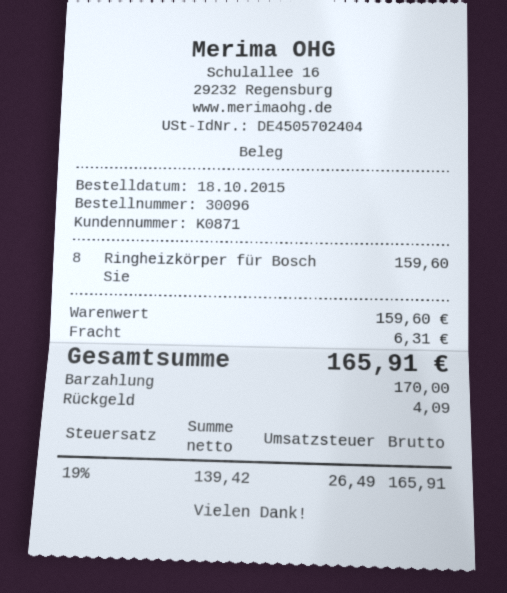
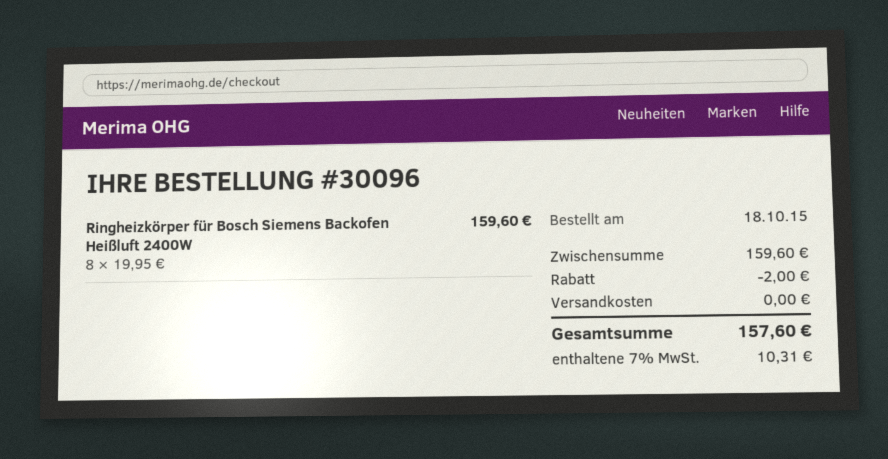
discount: none -> 2.00
shipping: 6.31 -> 0.00
tax: 19% = 26.49 -> 7% = 10.31
total: 165.91 -> 157.60

